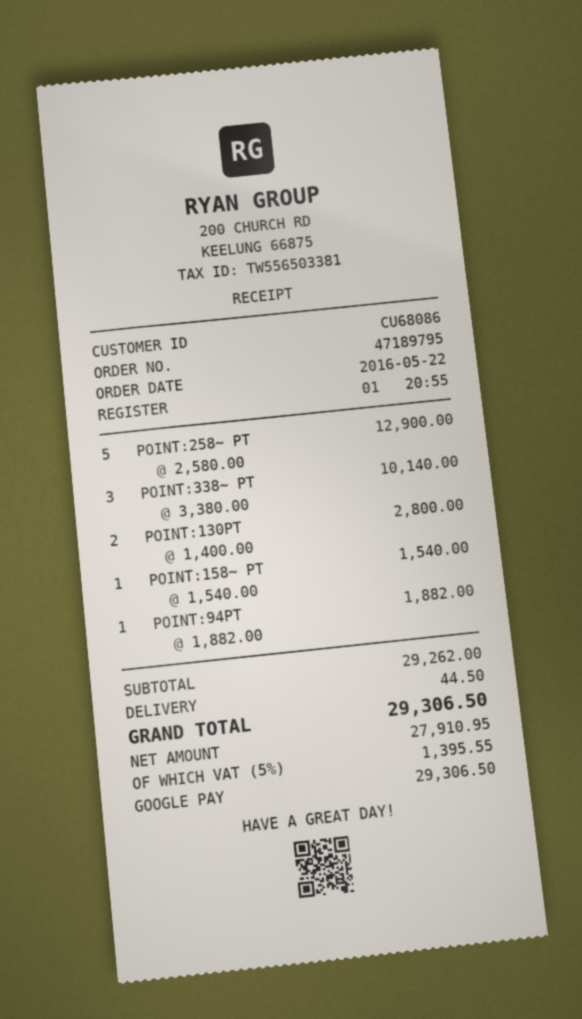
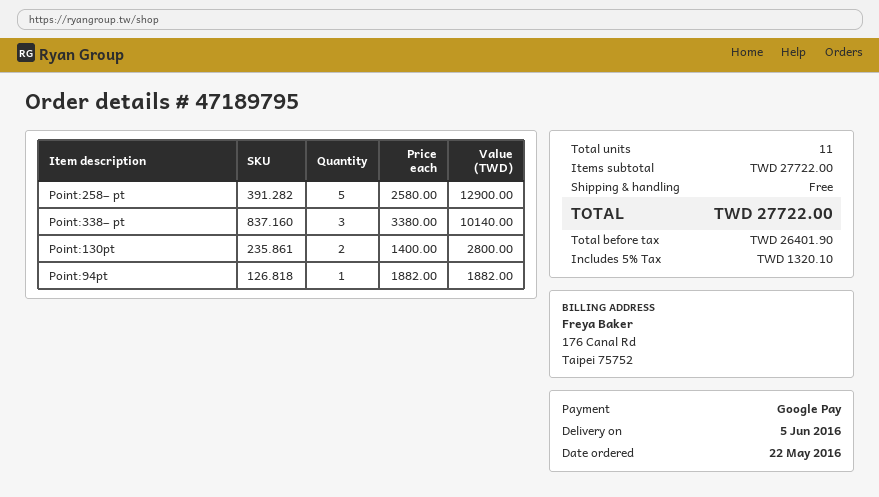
POINT:158~ PT: 1 x 1540.00 = 1540.00 -> none
subtotal: 29262.00 -> 27722.00
shipping: 44.50 -> 0.00
net: 27910.95 -> 26401.90
tax: 5% = 1395.55 -> 5% = 1320.10
total: 29306.50 -> 27722.00

